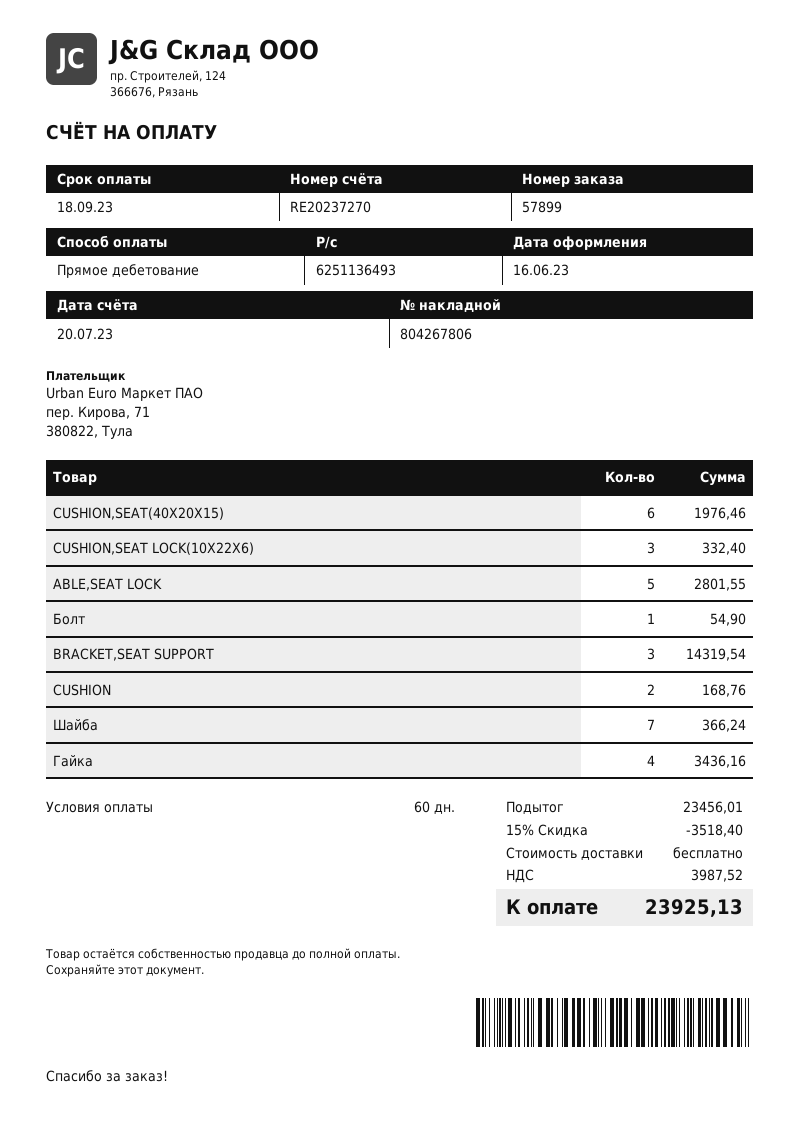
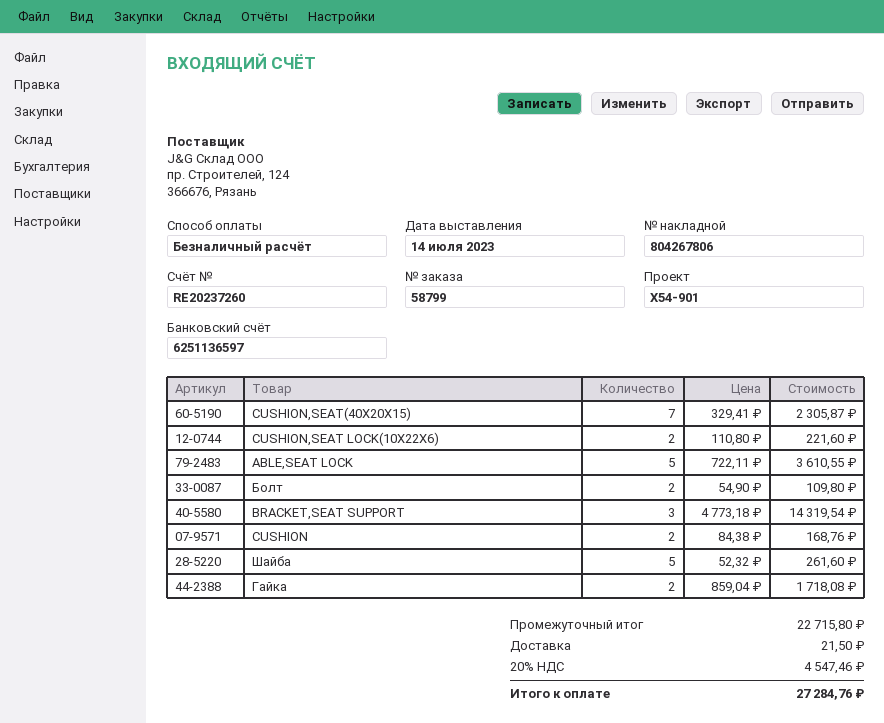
order number: 57899 -> 58799
invoice number: RE20237270 -> RE20237260
invoice date: 2023-07-20 -> 2023-07-14
payment method: direct debit -> bank transfer
bank account: 6251136493 -> 6251136597
CUSHION,SEAT(40X20X15): 6 for 1976.46 -> 7 for 2305.87
CUSHION,SEAT LOCK(10X22X6): 3 for 332.40 -> 2 for 221.60
ABLE,SEAT LOCK: 5 for 2801.55 -> 5 for 3610.55
Болт: 1 for 54.90 -> 2 for 109.80
Шайба: 7 for 366.24 -> 5 for 261.60
Гайка: 4 for 3436.16 -> 2 for 1718.08
subtotal: 23456.01 -> 22715.80
discount: 15% = 3518.40 -> none
shipping: 0.00 -> 21.50
tax: 3987.52 -> 4547.46
total: 23925.13 -> 27284.76

